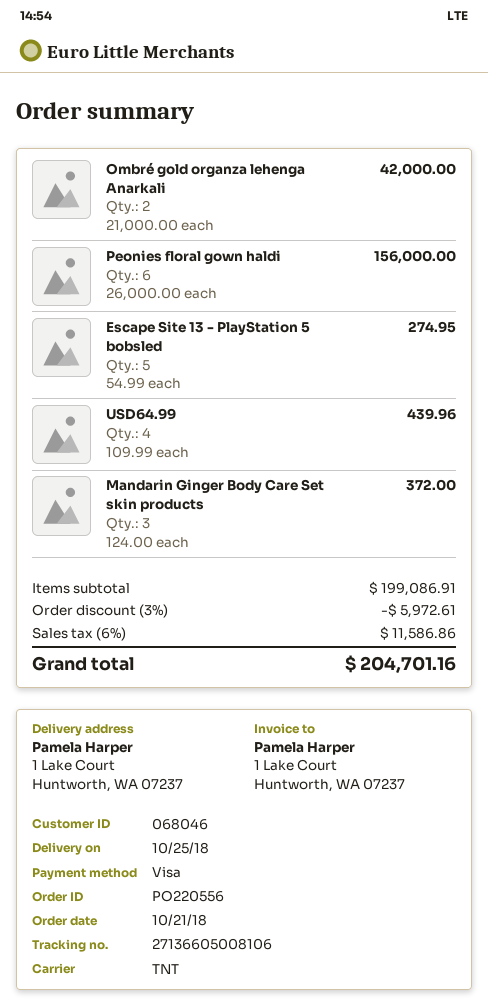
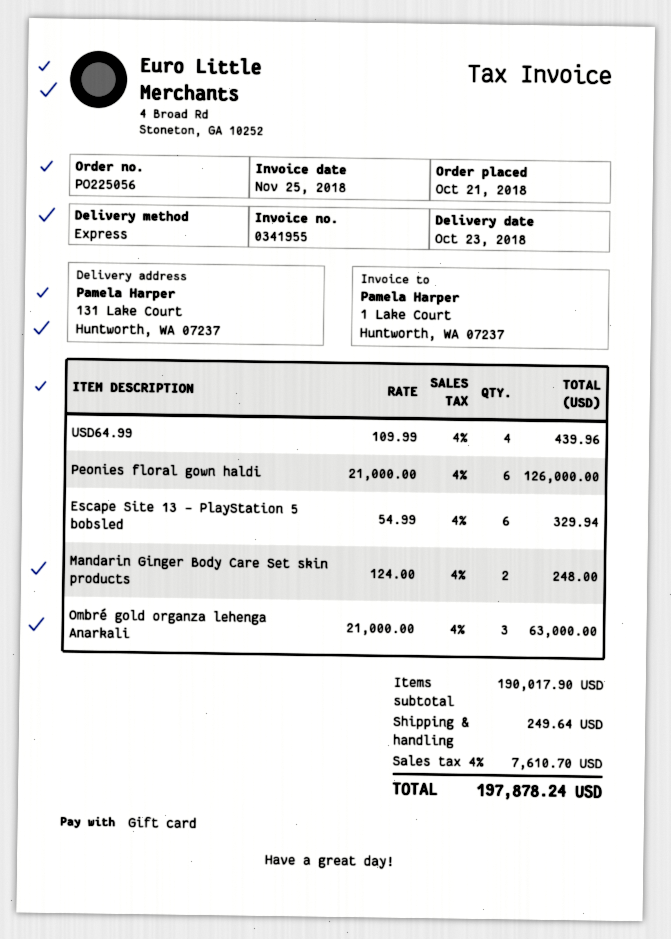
order number: PO220556 -> PO225056
delivery date: 2018-10-25 -> 2018-10-23
payment method: Visa -> gift card
shipping method: TNT -> express
ship to: 1 Lake Court, Huntworth, WA 07237 -> 131 Lake Court, Huntworth, WA 07237
Ombré gold organza lehenga Anarkali: 2 x 21000.00 = 42000.00 -> 3 x 21000.00 = 63000.00
Peonies floral gown haldi: 6 x 26000.00 = 156000.00 -> 6 x 21000.00 = 126000.00
Escape Site 13 - PlayStation 5 bobsled: 5 x 54.99 = 274.95 -> 6 x 54.99 = 329.94
Mandarin Ginger Body Care Set skin products: 3 x 124.00 = 372.00 -> 2 x 124.00 = 248.00
subtotal: 199086.91 -> 190017.90
discount: 3% = 5972.61 -> none
shipping: none -> 249.64
tax: 6% = 11586.86 -> 4% = 7610.70
total: 204701.16 -> 197878.24

